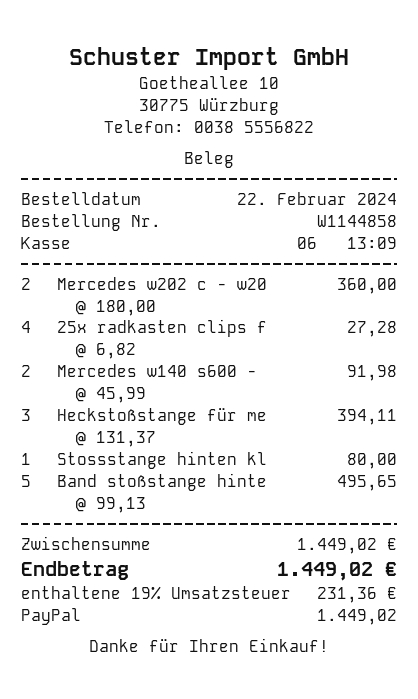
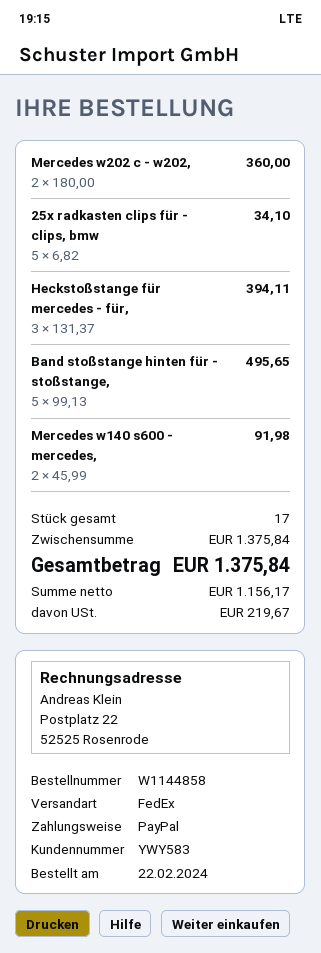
25x radkasten clips f: 4 x 6.82 = 27.28 -> 5 x 6.82 = 34.10
Stossstange hinten kl: 1 x 80.00 = 80.00 -> none
subtotal: 1449.02 -> 1375.84
tax: 231.36 -> 219.67
total: 1449.02 -> 1375.84

